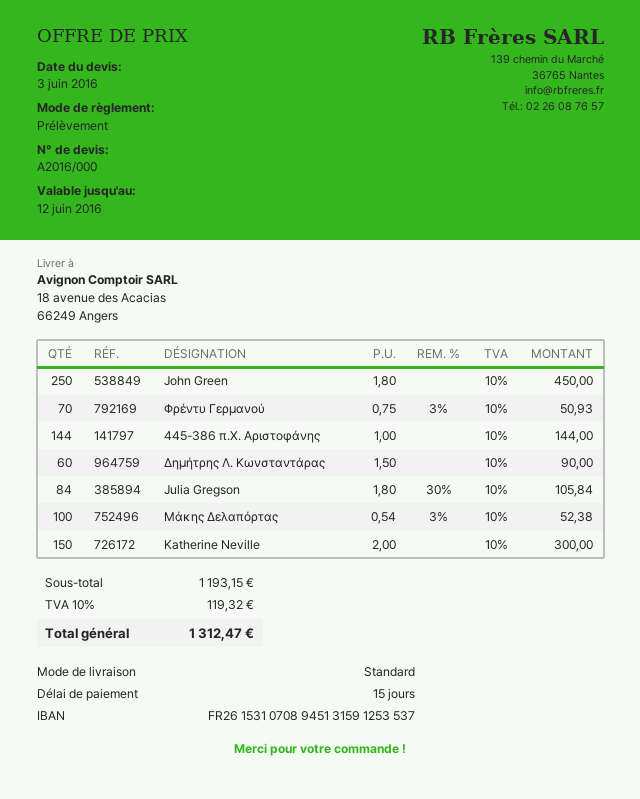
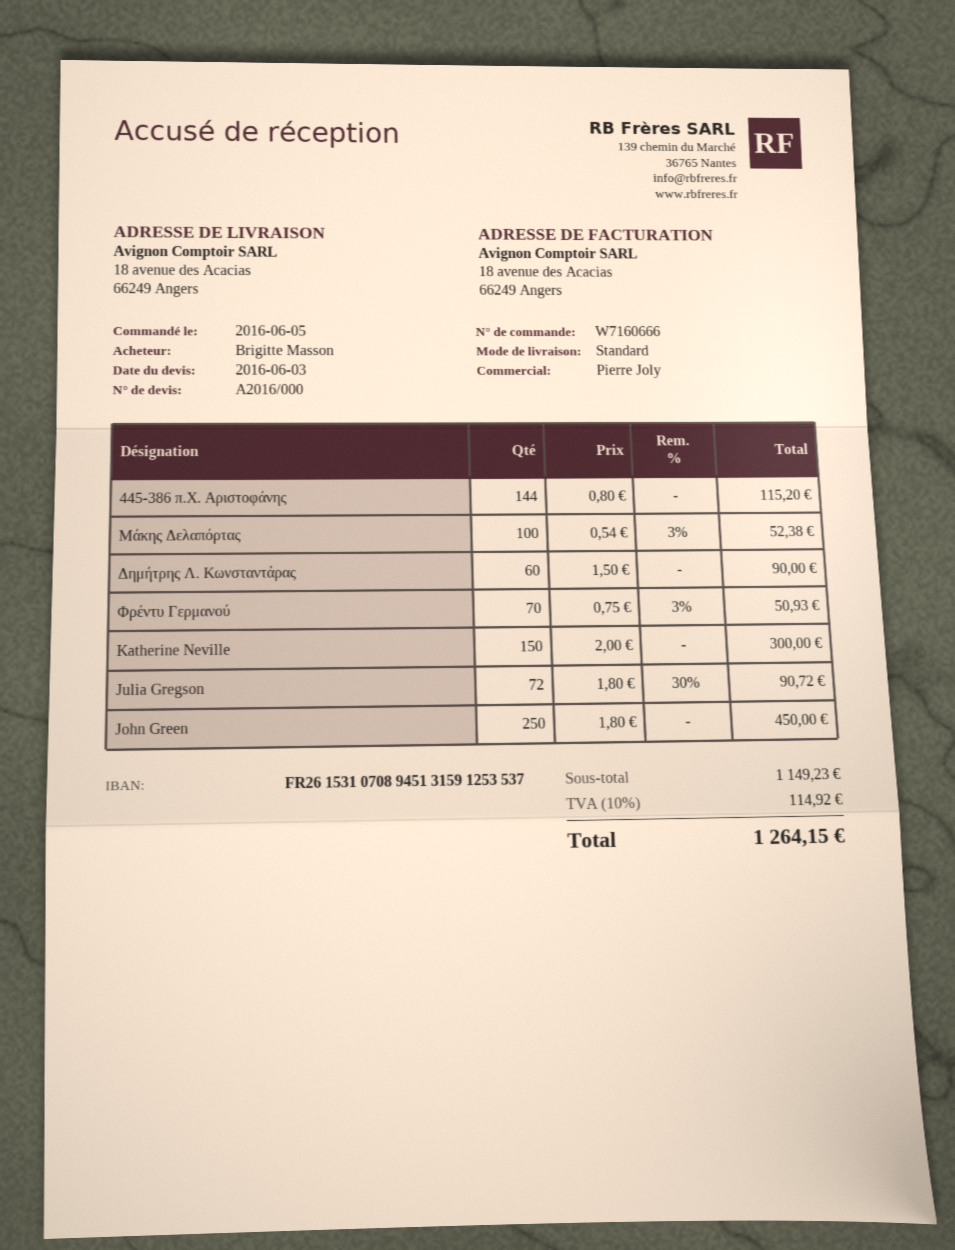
445-386 π.Χ. Αριστοφάνης: 144 x 1.00 = 144.00 -> 144 x 0.80 = 115.20
Julia Gregson: 84 x 1.80 - 30% = 105.84 -> 72 x 1.80 - 30% = 90.72
subtotal: 1193.15 -> 1149.23
tax: 10% = 119.32 -> 10% = 114.92
total: 1312.47 -> 1264.15

